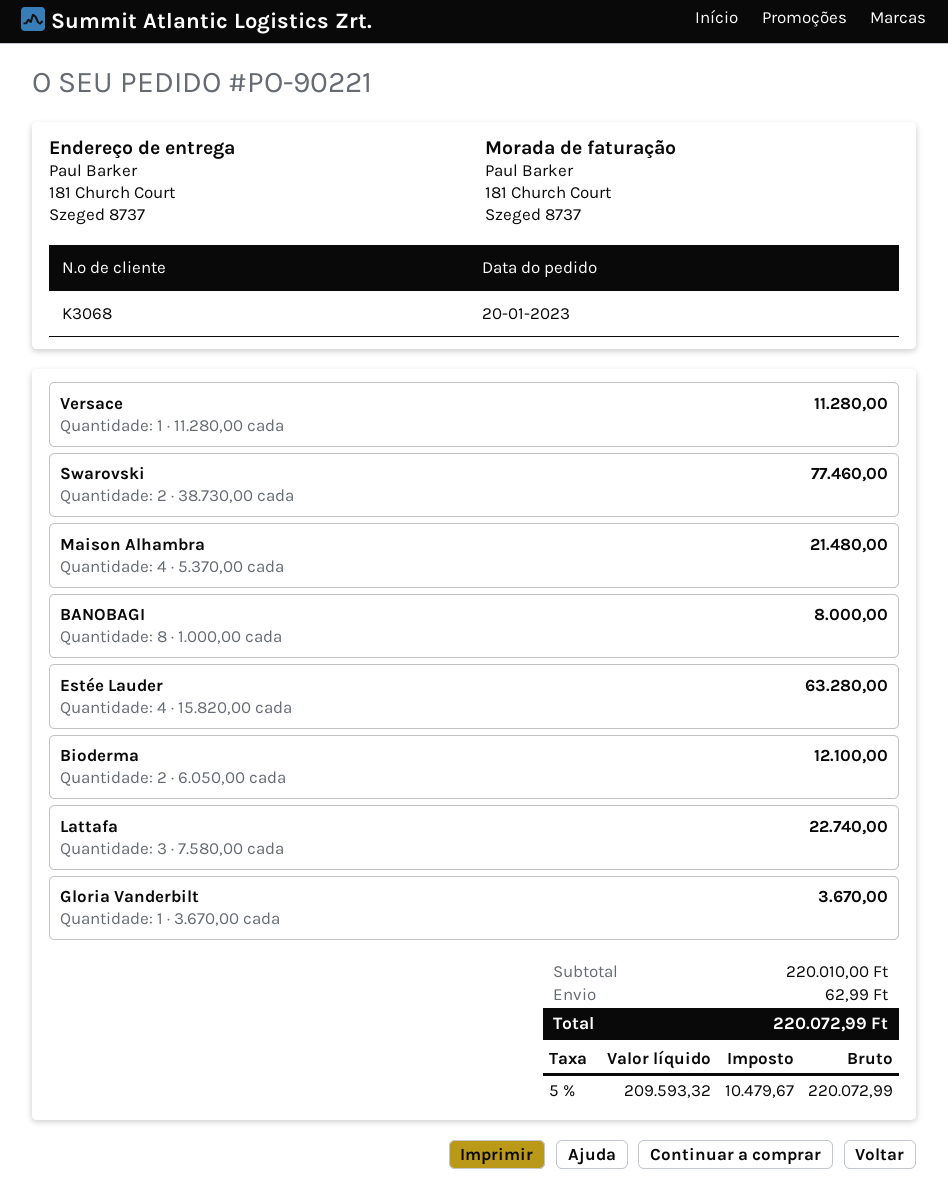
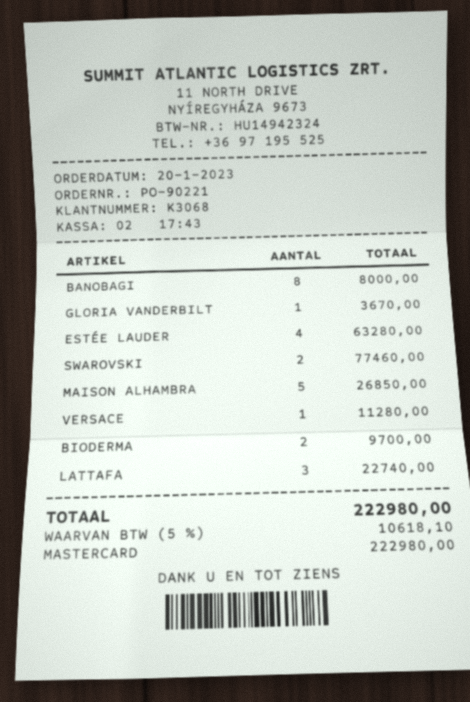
Maison Alhambra: 4 for 21480.00 -> 5 for 26850.00
Bioderma: 2 for 12100.00 -> 2 for 9700.00
shipping: 62.99 -> none
tax: 5% = 10479.67 -> 5% = 10618.10
total: 220072.99 -> 222980.00

